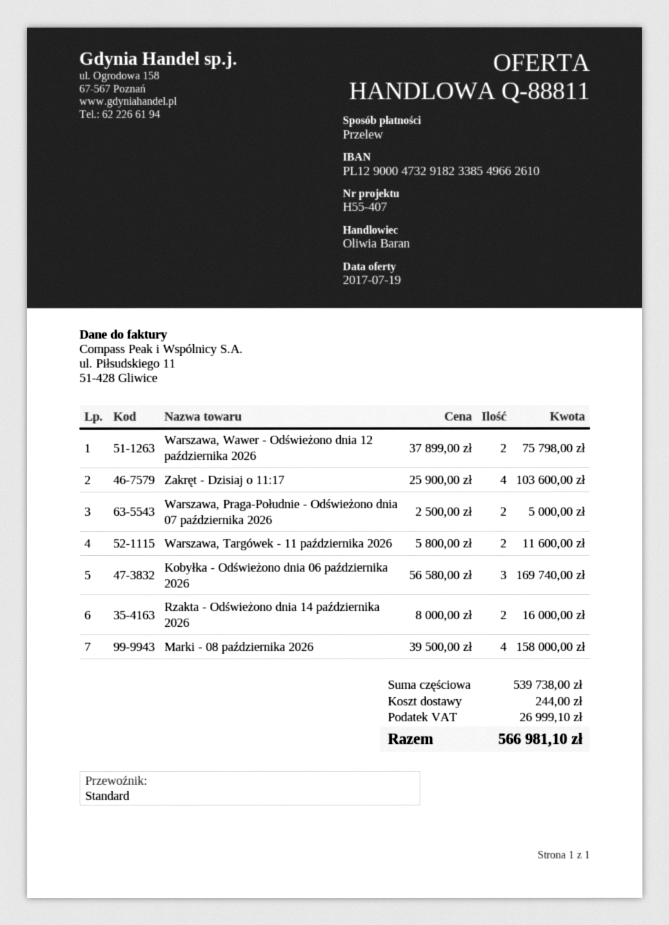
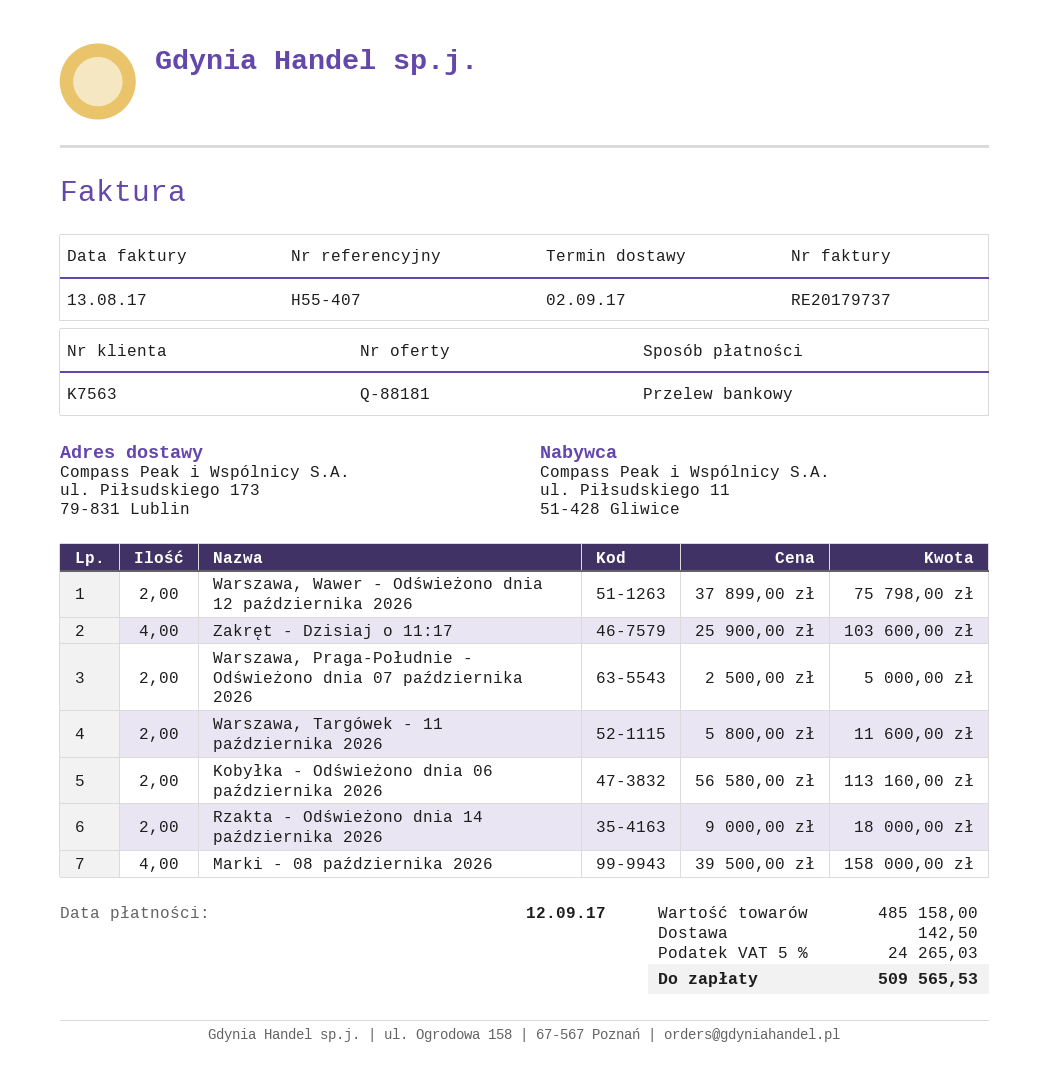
quote number: Q-88811 -> Q-88181
Kobyłka - Odświeżono dnia 06 października 2026: 3 x 56580.00 = 169740.00 -> 2 x 56580.00 = 113160.00
Rzakta - Odświeżono dnia 14 października 2026: 2 x 8000.00 = 16000.00 -> 2 x 9000.00 = 18000.00
subtotal: 539738.00 -> 485158.00
shipping: 244.00 -> 142.50
tax: 26999.10 -> 24265.03
total: 566981.10 -> 509565.53

